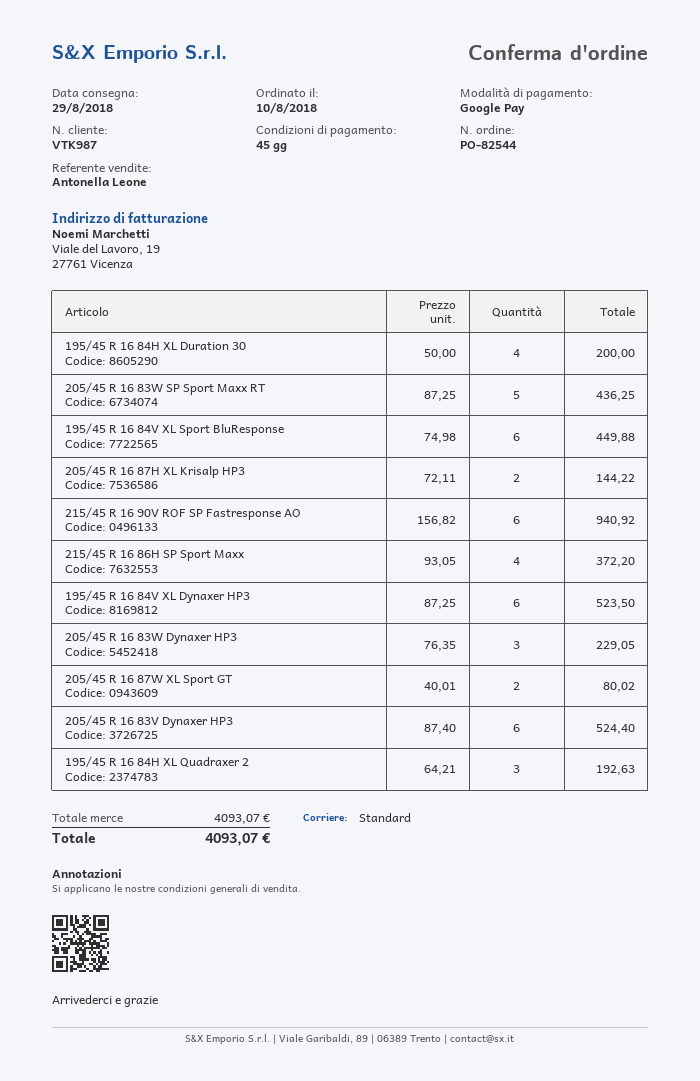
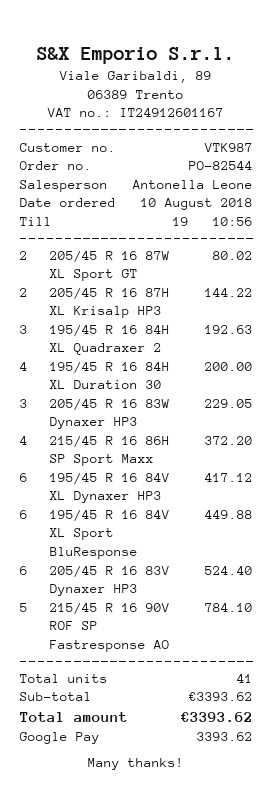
205/45 R 16 83W SP Sport Maxx RT: 5 for 436.25 -> none
215/45 R 16 90V ROF SP Fastresponse AO: 6 for 940.92 -> 5 for 784.10
195/45 R 16 84V XL Dynaxer HP3: 6 for 523.50 -> 6 for 417.12
subtotal: 4093.07 -> 3393.62
total: 4093.07 -> 3393.62

